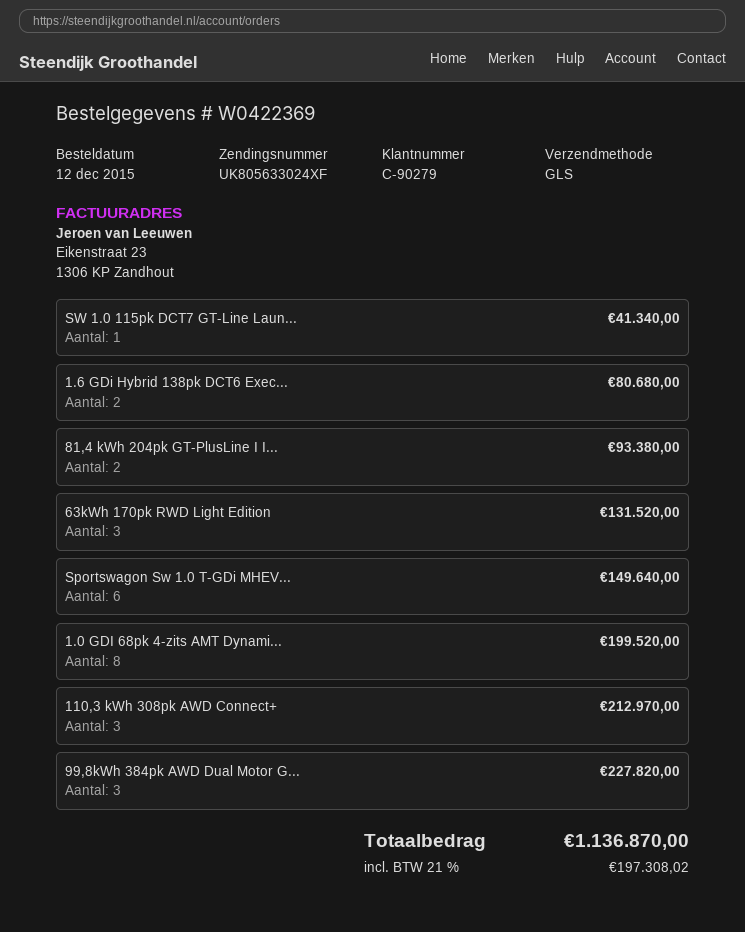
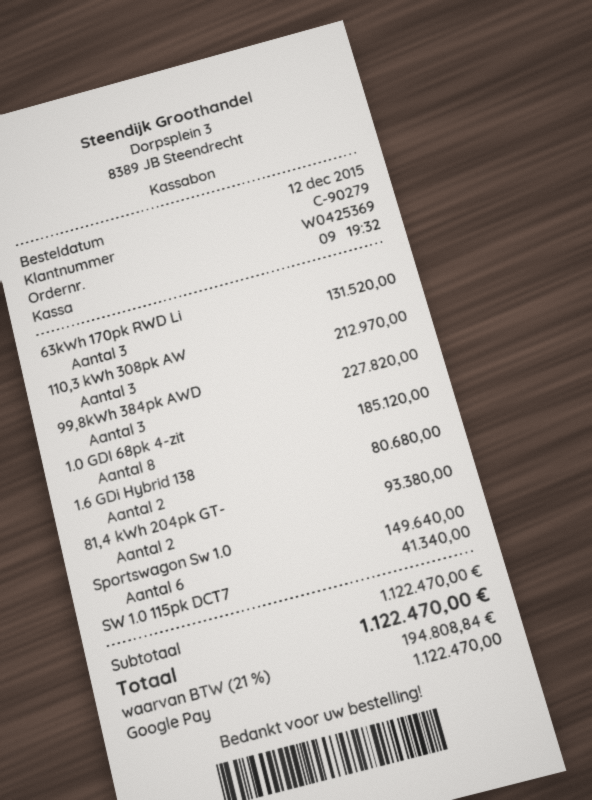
order number: W0422369 -> W0425369
1.0 GDI 68pk 4-zits AMT Dynami...: 8 for 199520.00 -> 8 for 185120.00
tax: 21% = 197308.02 -> 21% = 194808.84
total: 1136870.00 -> 1122470.00

